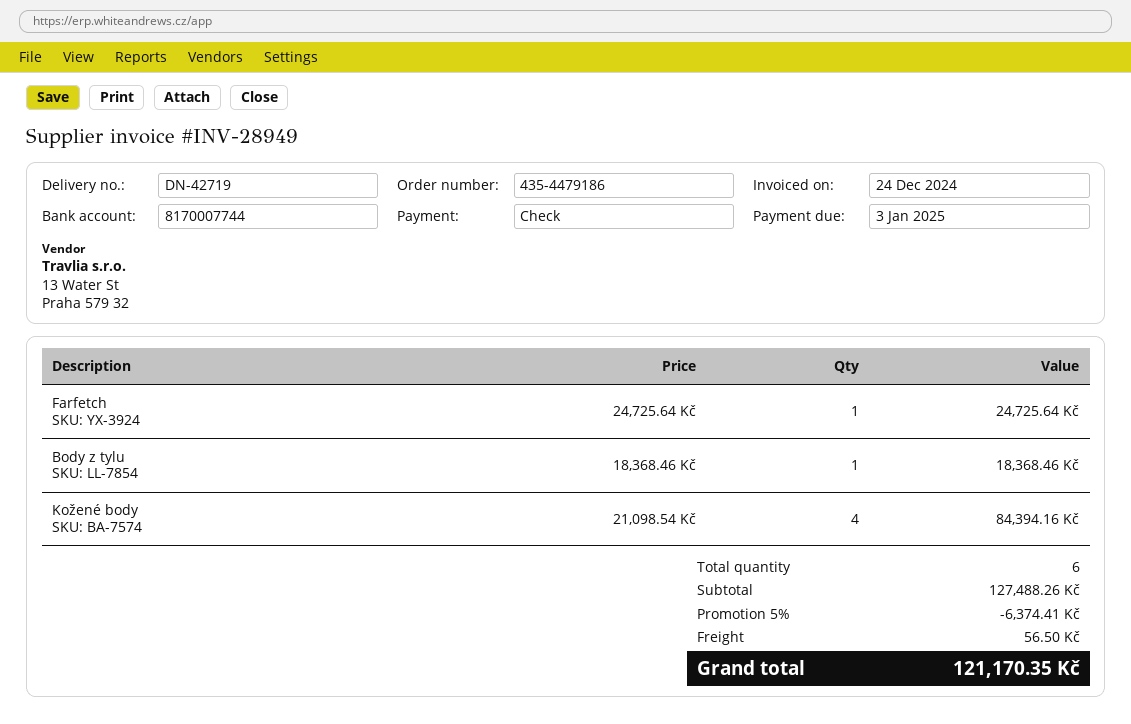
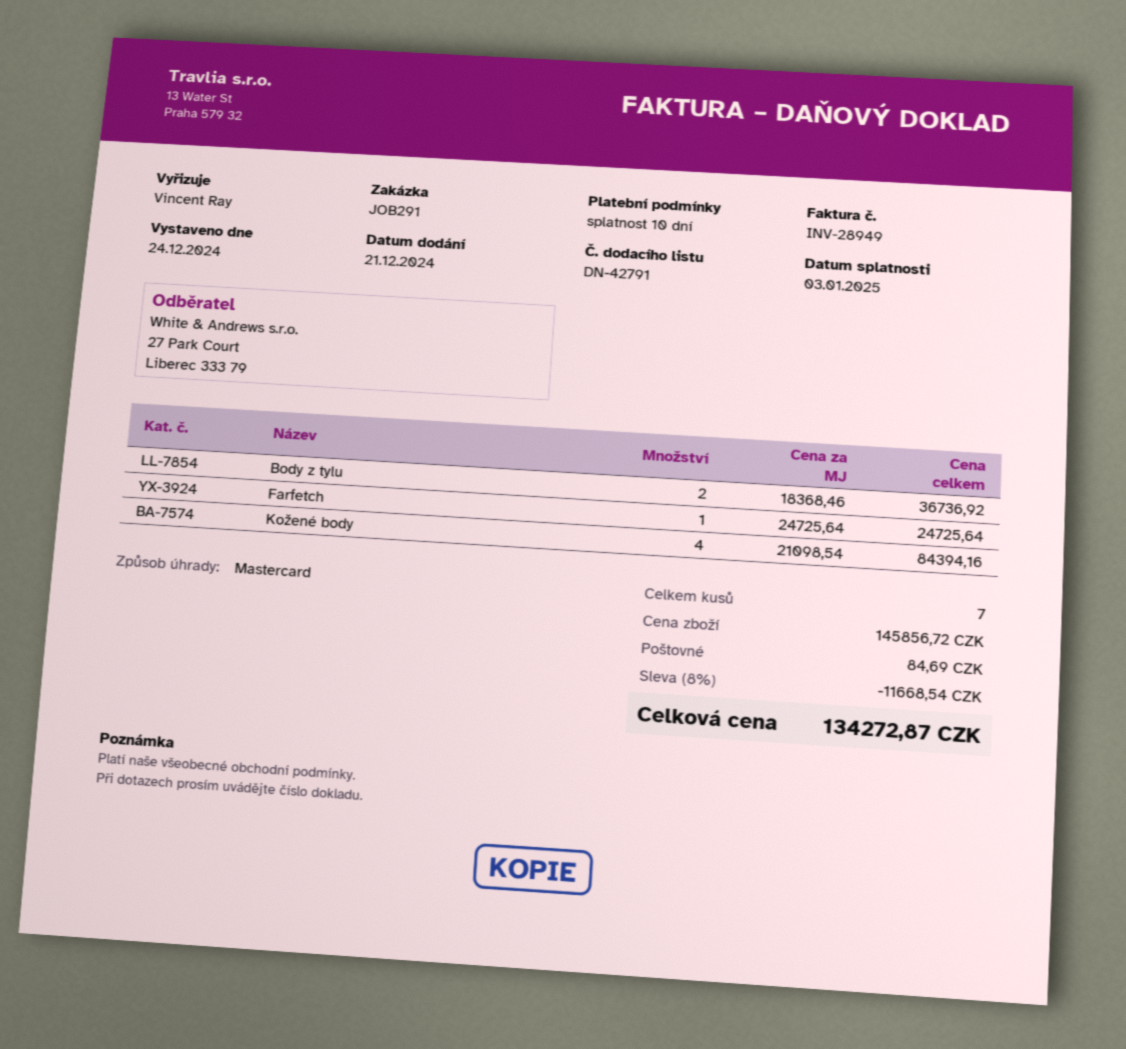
delivery note number: DN-42719 -> DN-42791
payment method: cheque -> Mastercard
Body z tylu: 1 x 18368.46 = 18368.46 -> 2 x 18368.46 = 36736.92
total quantity: 6 -> 7
subtotal: 127488.26 -> 145856.72
discount: 5% = 6374.41 -> 8% = 11668.54
shipping: 56.50 -> 84.69
total: 121170.35 -> 134272.87

